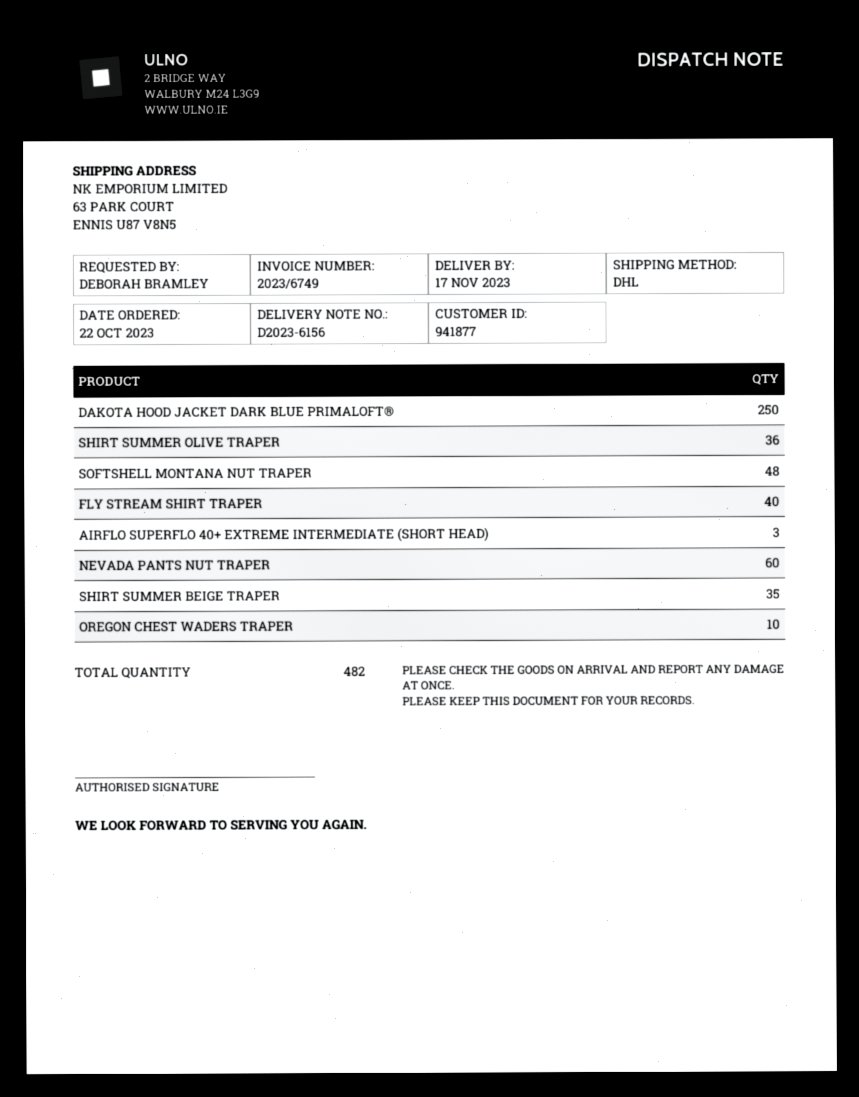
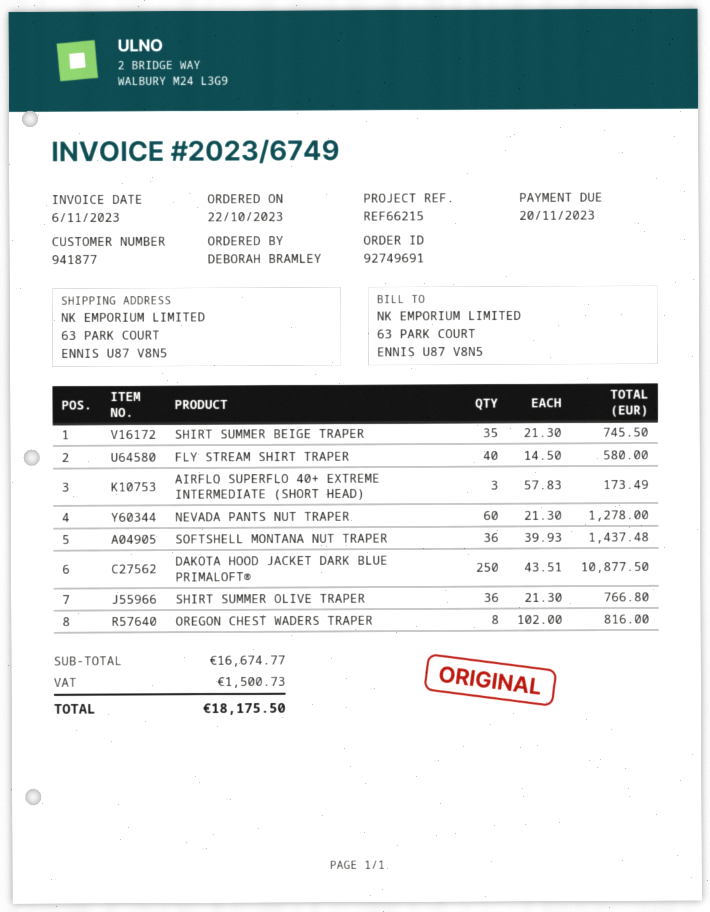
SOFTSHELL MONTANA NUT TRAPER: 48 -> 36
OREGON CHEST WADERS TRAPER: 10 -> 8

